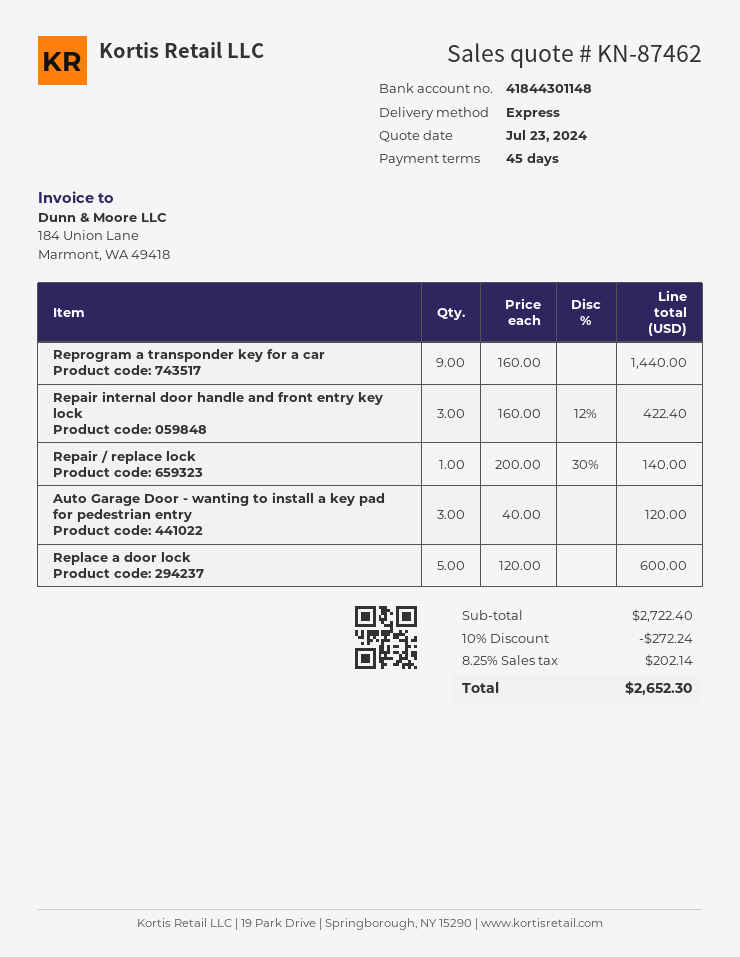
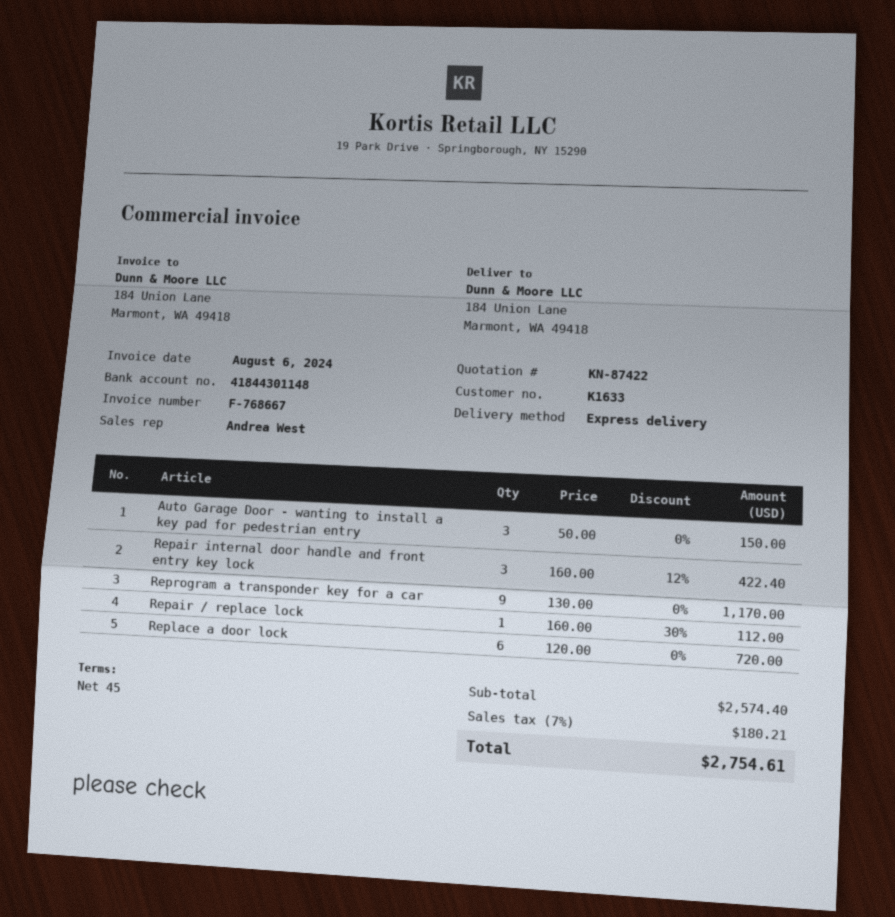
quote number: KN-87462 -> KN-87422
Reprogram a transponder key for a car: 9 x 160.00 = 1440.00 -> 9 x 130.00 = 1170.00
Repair / replace lock: 1 x 200.00 - 30% = 140.00 -> 1 x 160.00 - 30% = 112.00
Auto Garage Door - wanting to install a key pad for pedestrian entry: 3 x 40.00 = 120.00 -> 3 x 50.00 = 150.00
Replace a door lock: 5 x 120.00 = 600.00 -> 6 x 120.00 = 720.00
subtotal: 2722.40 -> 2574.40
discount: 10% = 272.24 -> none
tax: 8.25% = 202.14 -> 7% = 180.21
total: 2652.30 -> 2754.61

